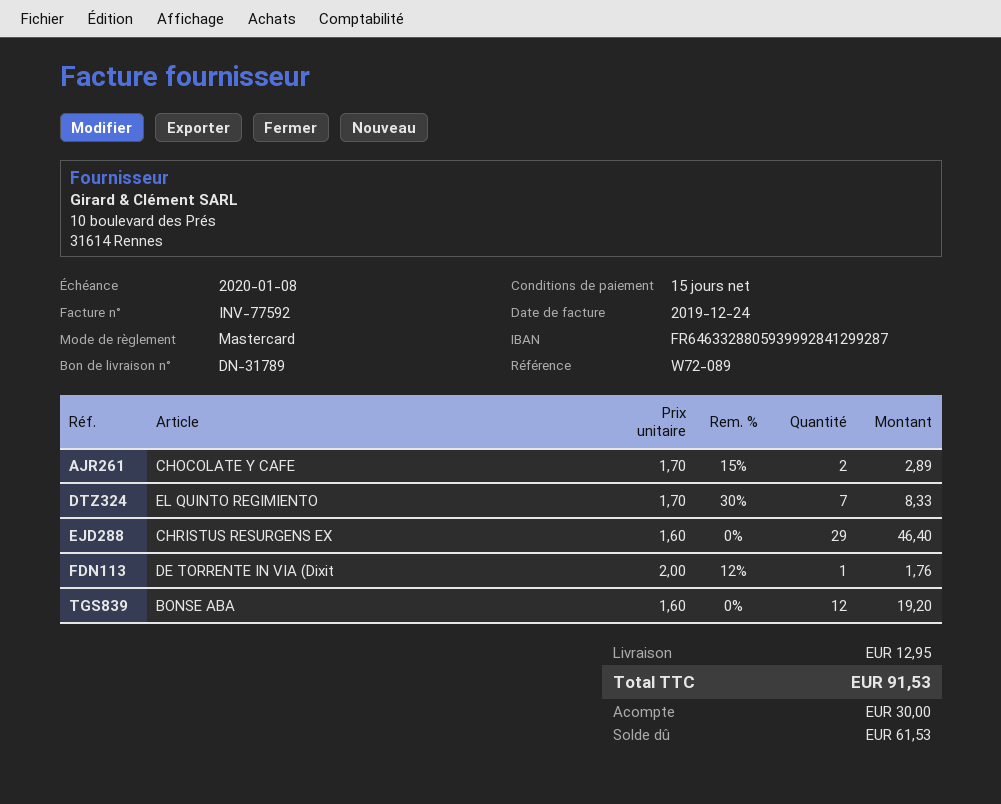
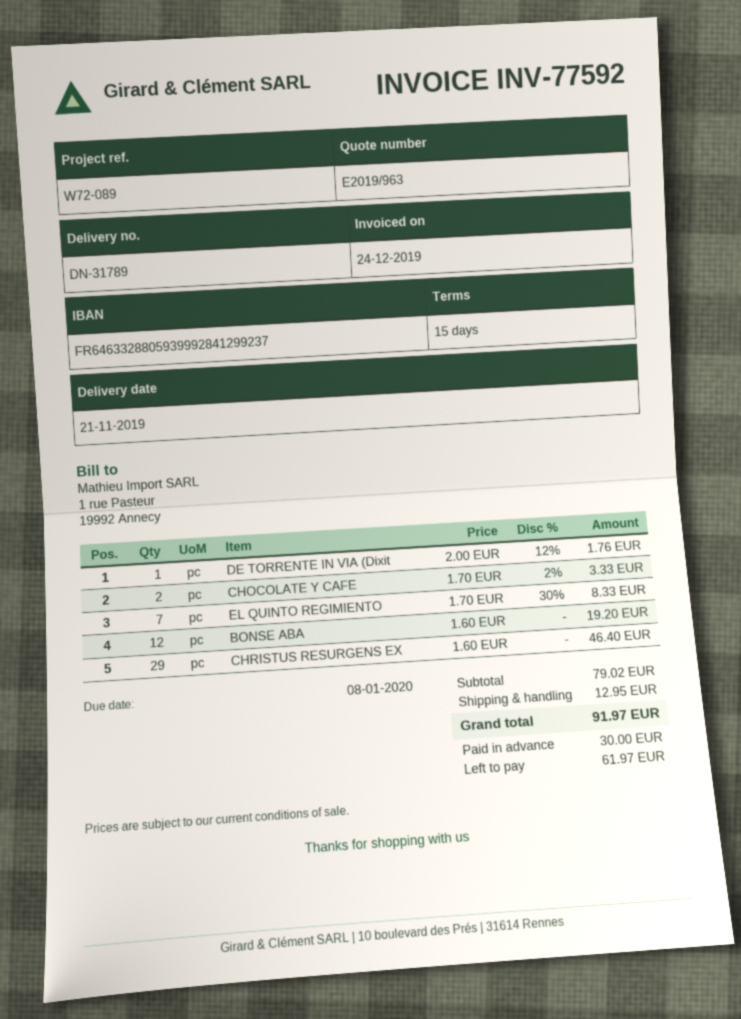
bank account: FR6463328805939992841299287 -> FR6463328805939992841299237
CHOCOLATE Y CAFE: 2 x 1.70 - 15% = 2.89 -> 2 x 1.70 - 2% = 3.33
total: 91.53 -> 91.97
balance: 61.53 -> 61.97

